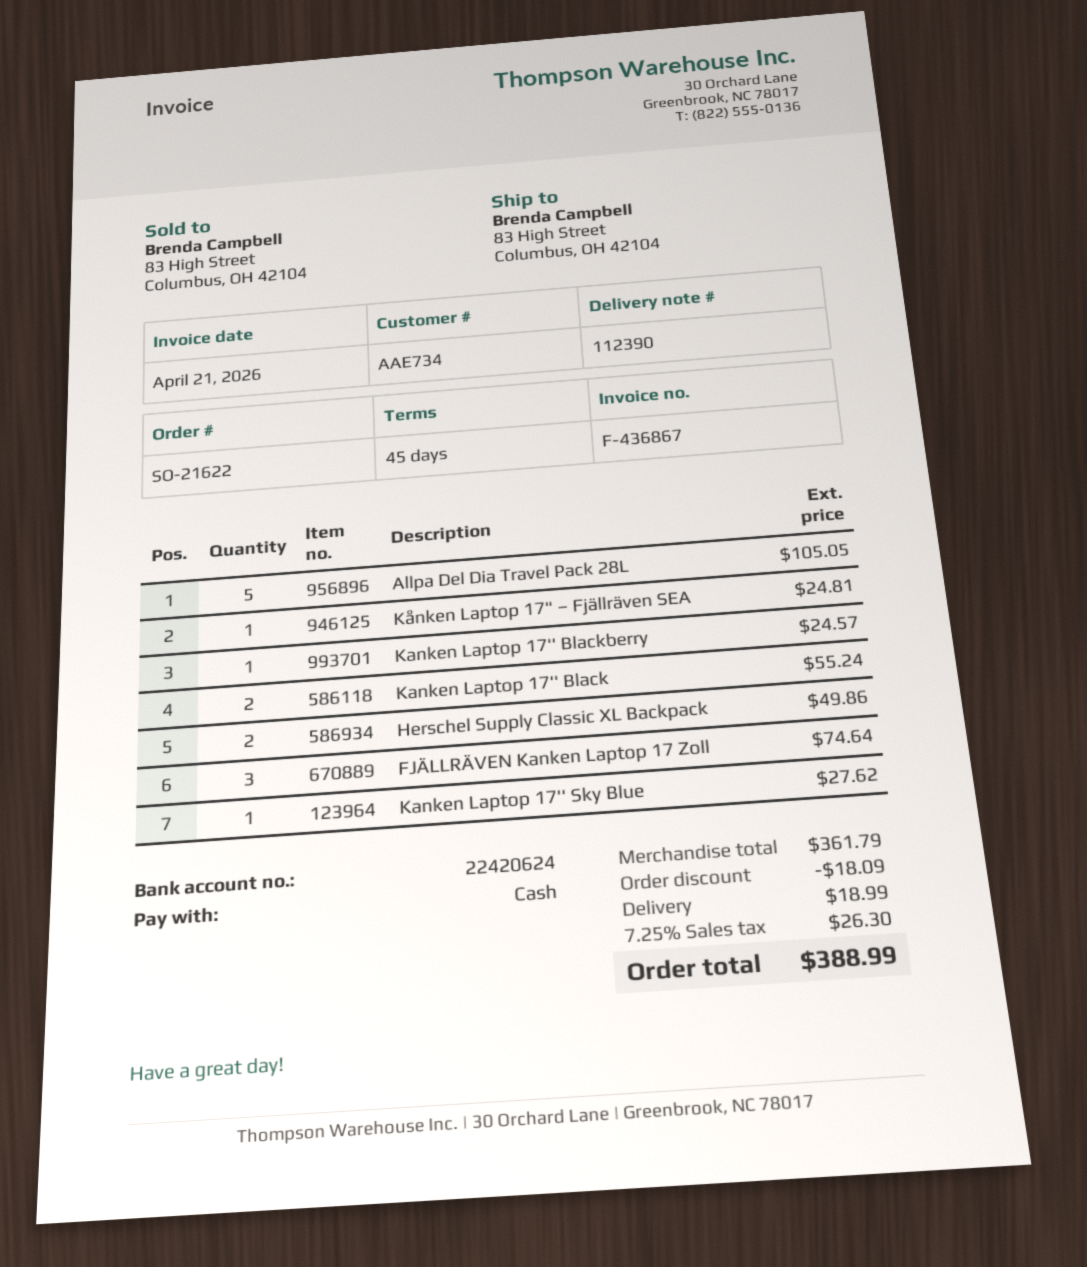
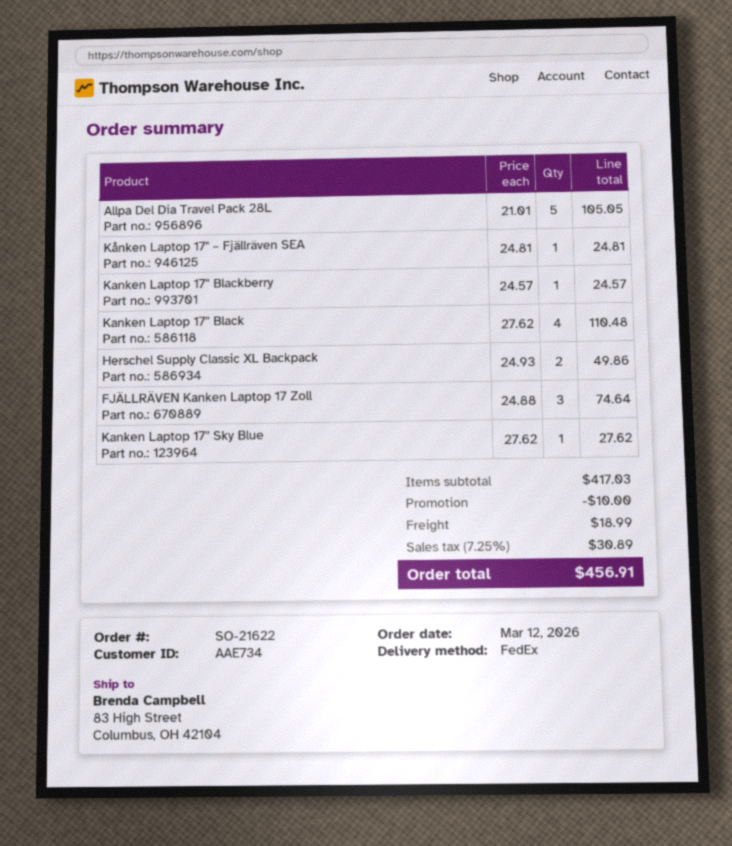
Kanken Laptop 17'' Black: 2 for 55.24 -> 4 for 110.48
subtotal: 361.79 -> 417.03
discount: 18.09 -> 10.00
tax: 7.25% = 26.30 -> 7.25% = 30.89
total: 388.99 -> 456.91

